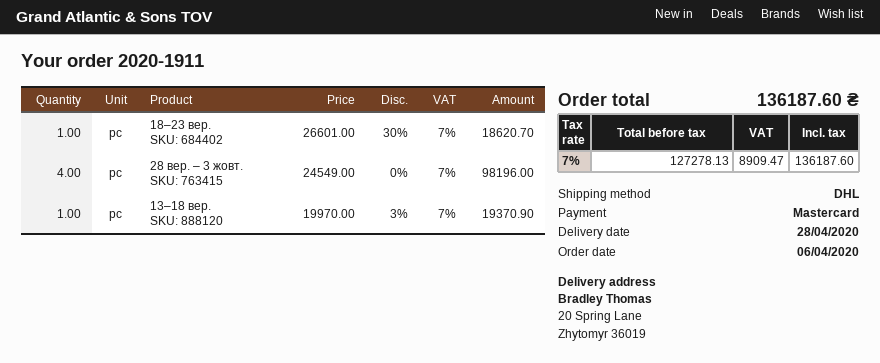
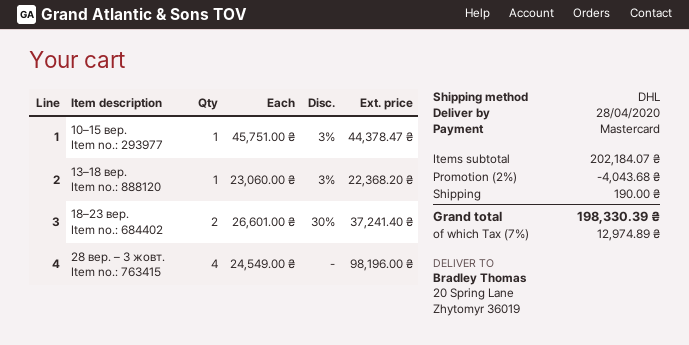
18–23 вер.: 1 x 26601.00 - 30% = 18620.70 -> 2 x 26601.00 - 30% = 37241.40
13–18 вер.: 1 x 19970.00 - 3% = 19370.90 -> 1 x 23060.00 - 3% = 22368.20
10–15 вер.: none -> 1 x 45751.00 - 3% = 44378.47
discount: none -> 2% = 4043.68
shipping: none -> 190.00
tax: 7% = 8909.47 -> 7% = 12974.89
total: 136187.60 -> 198330.39

